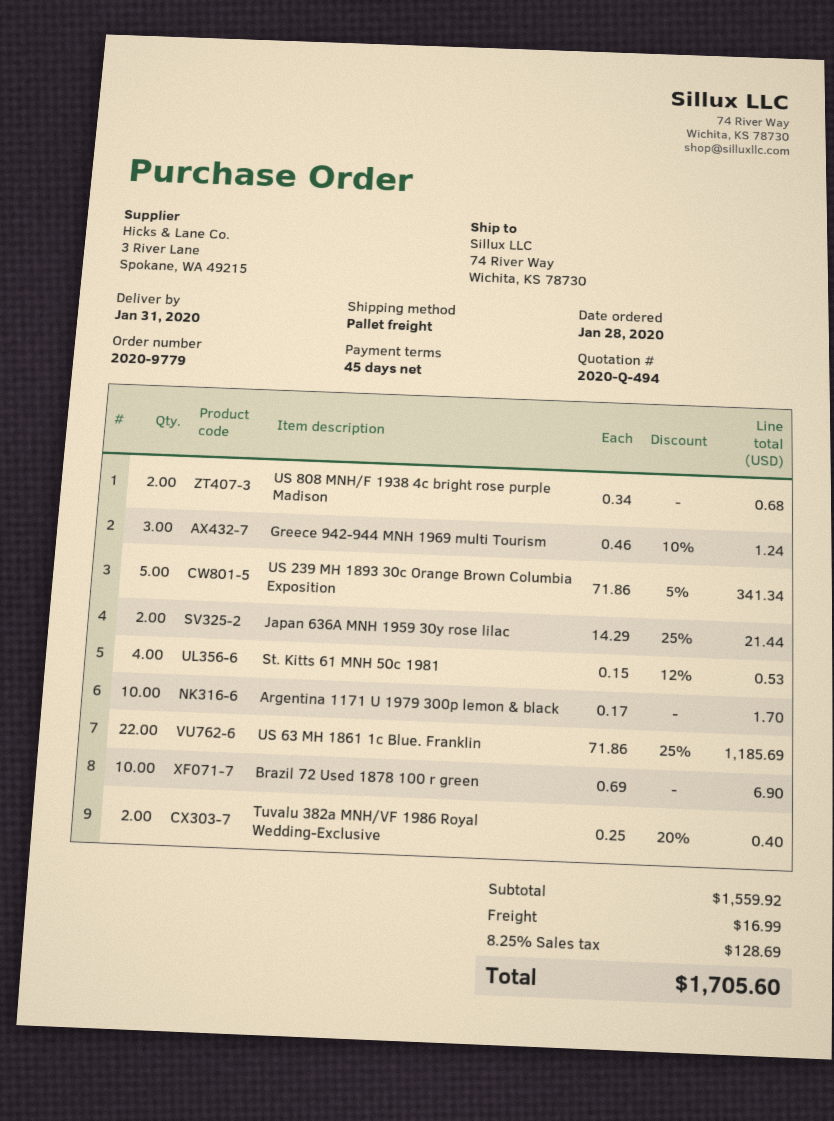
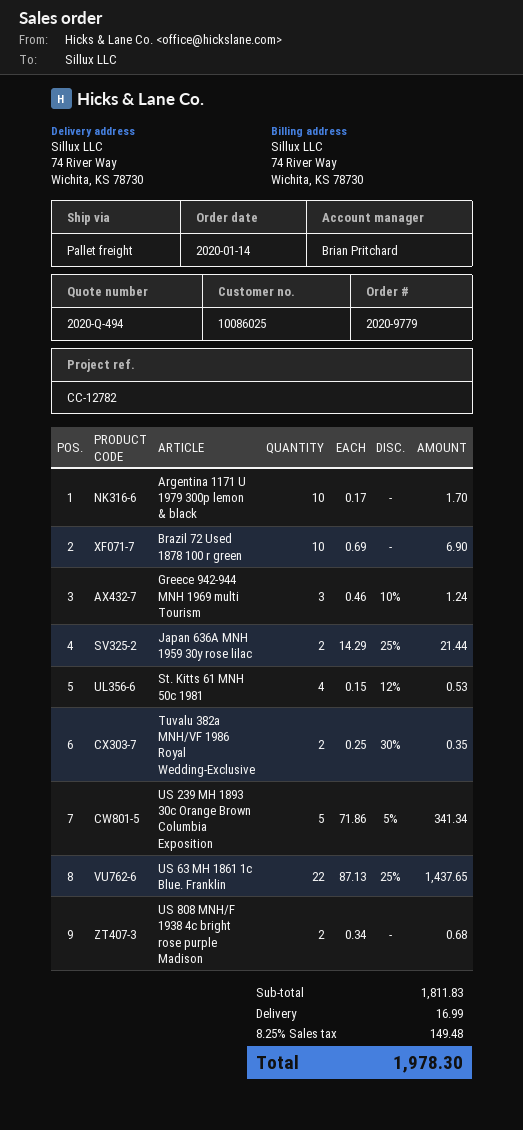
order date: 2020-01-28 -> 2020-01-14
US 63 MH 1861 1c Blue. Franklin: 22 x 71.86 - 25% = 1185.69 -> 22 x 87.13 - 25% = 1437.65
Tuvalu 382a MNH/VF 1986 Royal Wedding-Exclusive: 2 x 0.25 - 20% = 0.40 -> 2 x 0.25 - 30% = 0.35
subtotal: 1559.92 -> 1811.83
tax: 8.25% = 128.69 -> 8.25% = 149.48
total: 1705.60 -> 1978.30

